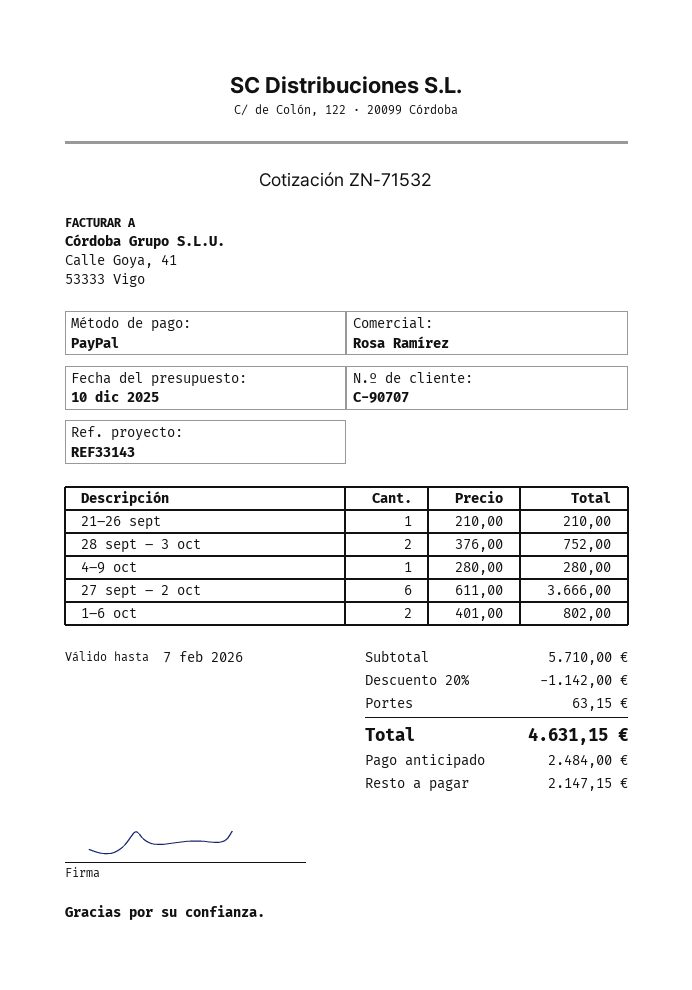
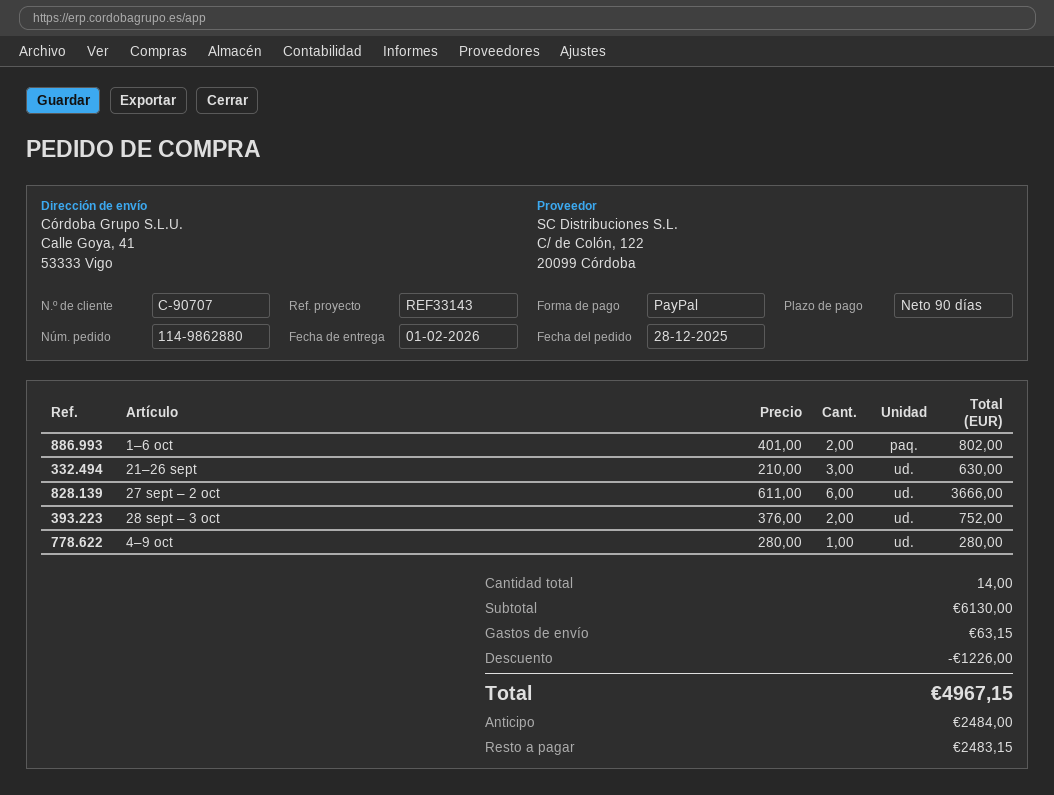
21–26 sept: 1 x 210.00 = 210.00 -> 3 x 210.00 = 630.00
subtotal: 5710.00 -> 6130.00
discount: 1142.00 -> 1226.00
total: 4631.15 -> 4967.15
balance: 2147.15 -> 2483.15

